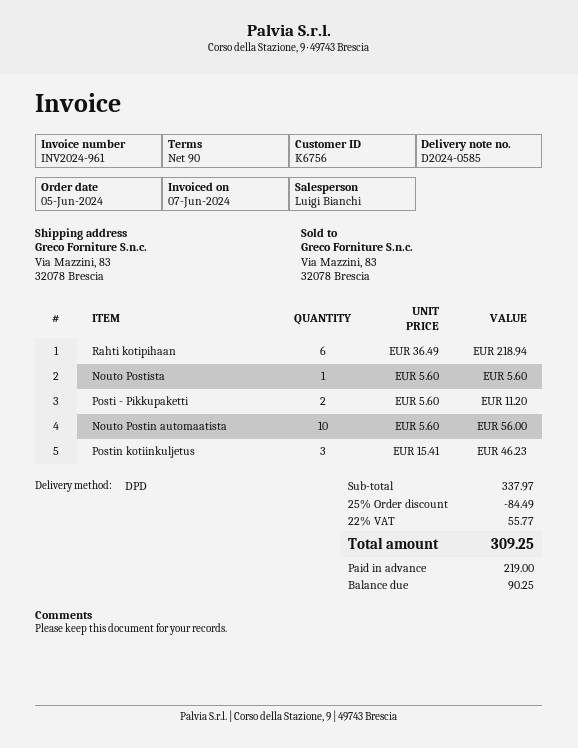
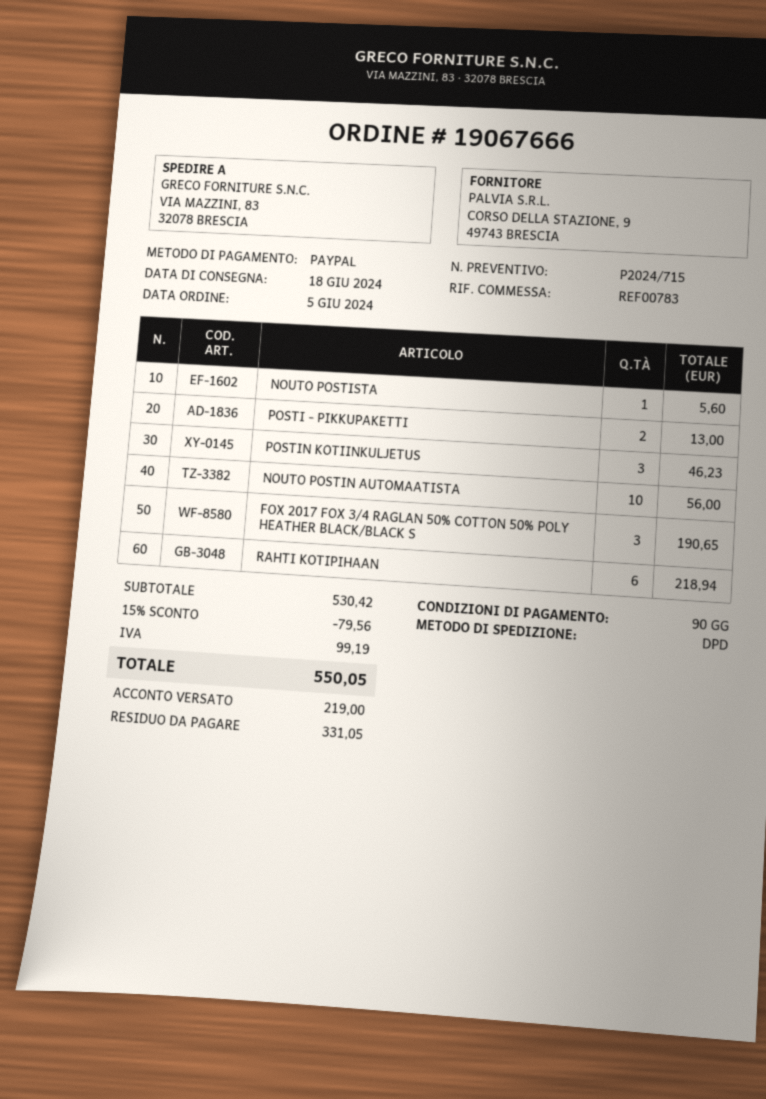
Posti - Pikkupaketti: 2 for 11.20 -> 2 for 13.00
FOX 2017 FOX 3/4 RAGLAN 50% COTTON 50% POLY HEATHER BLACK/BLACK S: none -> 3 for 190.65
subtotal: 337.97 -> 530.42
discount: 25% = 84.49 -> 15% = 79.56
tax: 55.77 -> 99.19
total: 309.25 -> 550.05
balance: 90.25 -> 331.05

